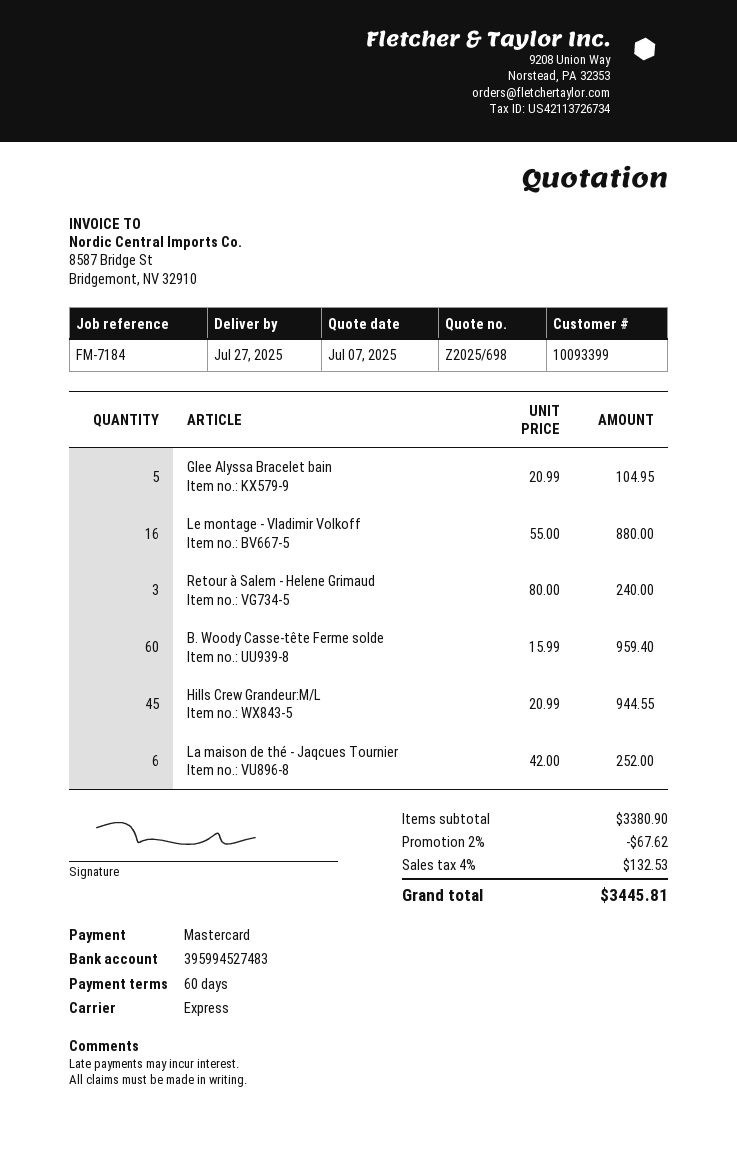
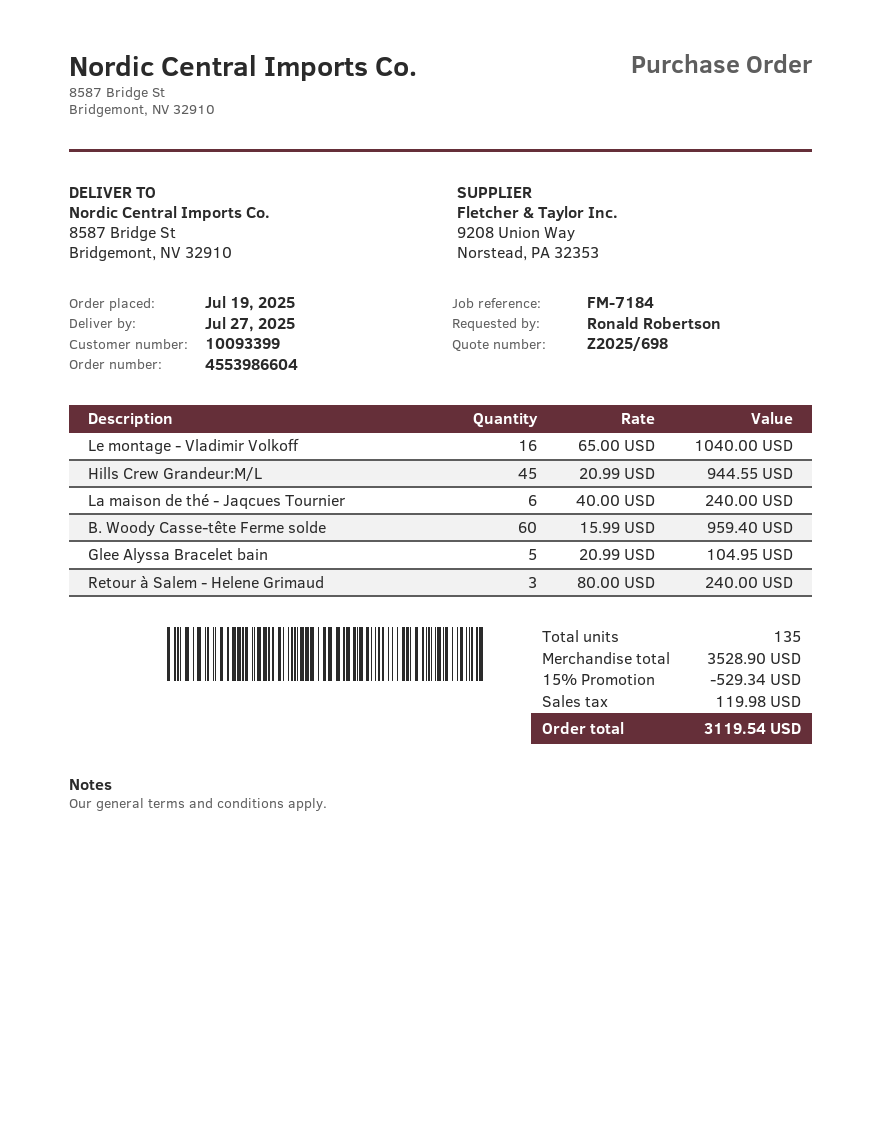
Le montage - Vladimir Volkoff: 16 x 55.00 = 880.00 -> 16 x 65.00 = 1040.00
La maison de thé - Jaqcues Tournier: 6 x 42.00 = 252.00 -> 6 x 40.00 = 240.00
subtotal: 3380.90 -> 3528.90
discount: 2% = 67.62 -> 15% = 529.34
tax: 132.53 -> 119.98
total: 3445.81 -> 3119.54

